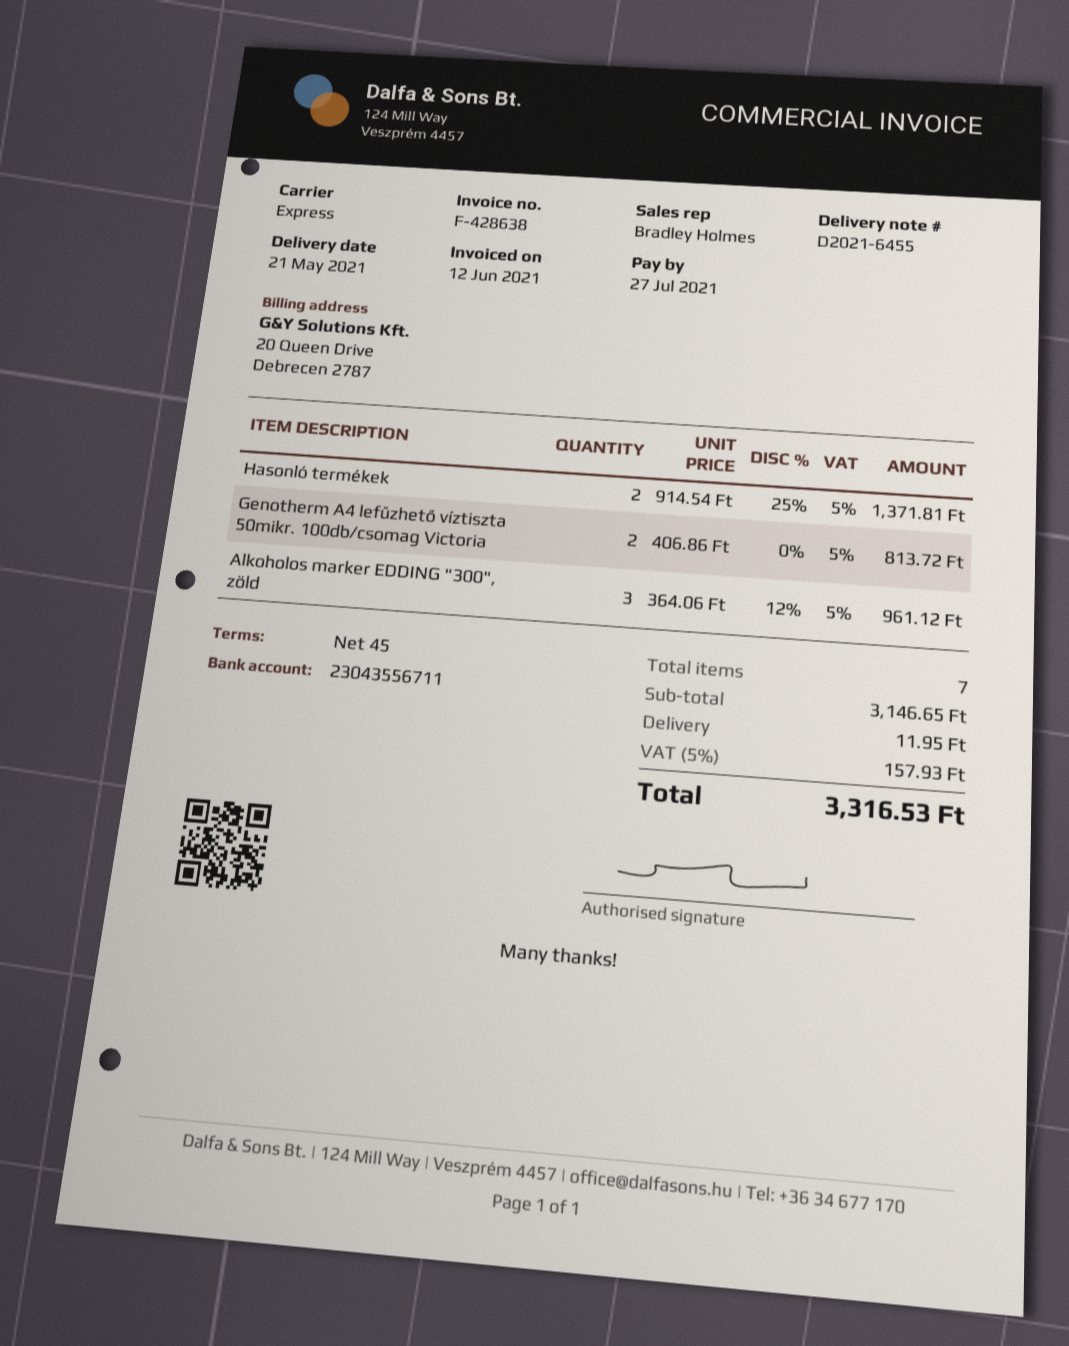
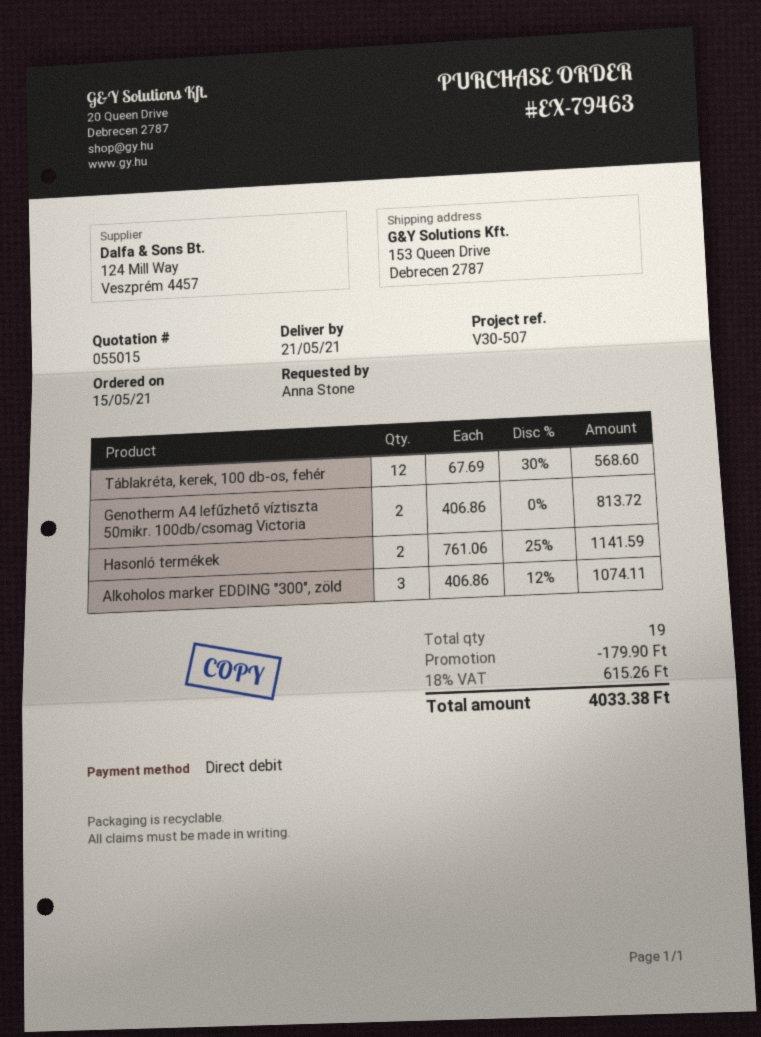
Hasonló termékek: 2 x 914.54 - 25% = 1371.81 -> 2 x 761.06 - 25% = 1141.59
Alkoholos marker EDDING "300", zöld: 3 x 364.06 - 12% = 961.12 -> 3 x 406.86 - 12% = 1074.11
Táblakréta, kerek, 100 db-os, fehér: none -> 12 x 67.69 - 30% = 568.60
total quantity: 7 -> 19
discount: none -> 179.90
shipping: 11.95 -> none
tax: 5% = 157.93 -> 18% = 615.26
total: 3316.53 -> 4033.38

